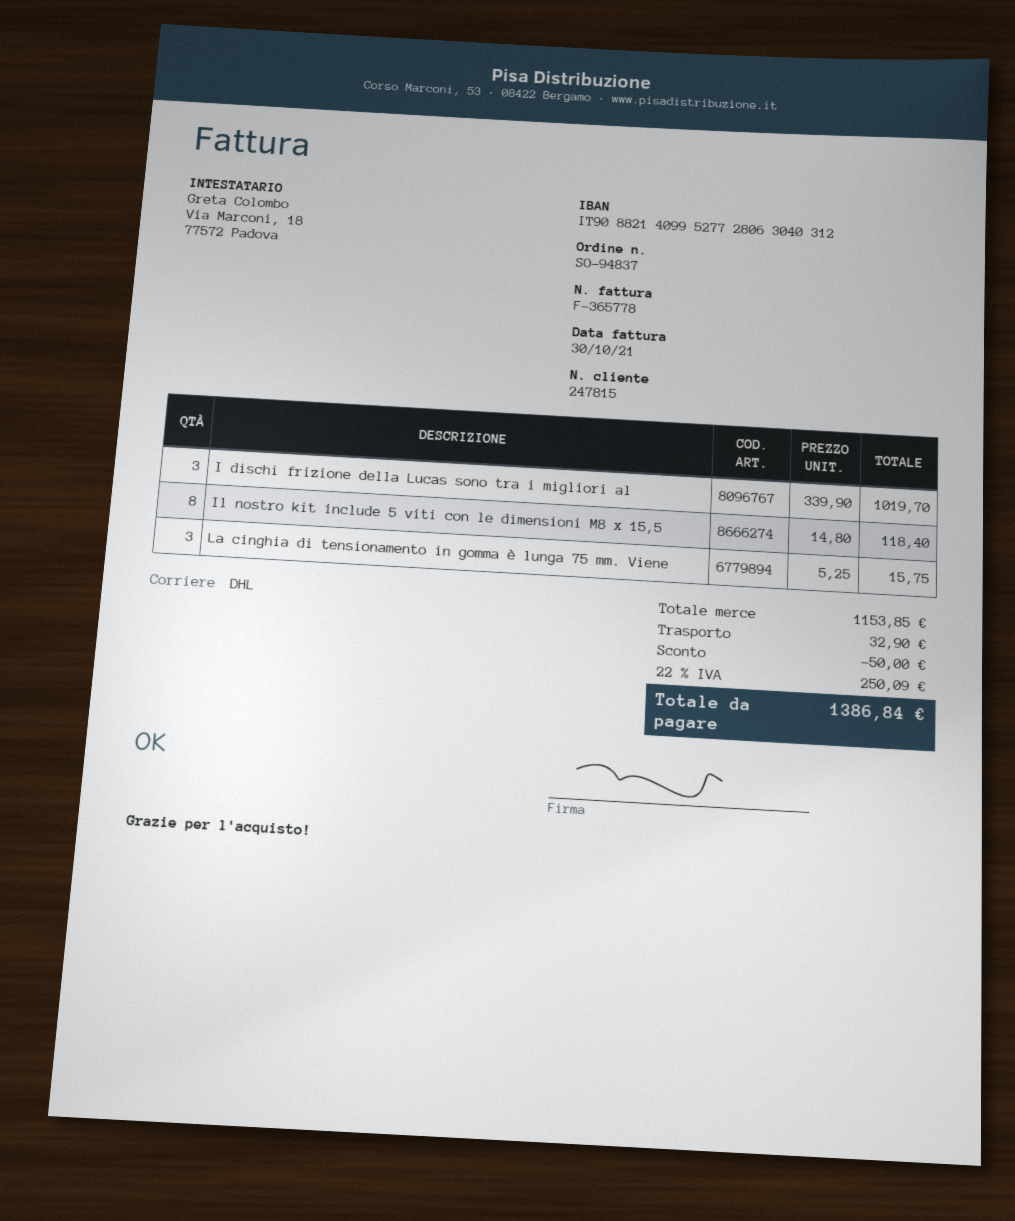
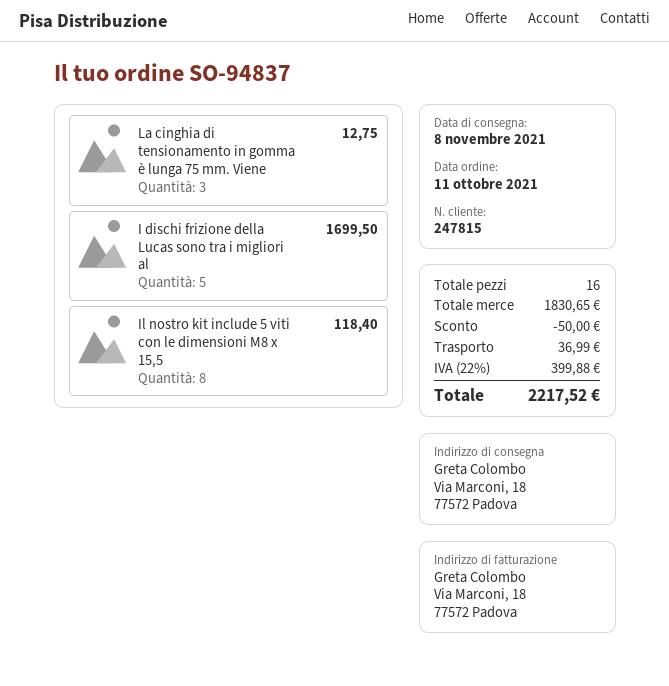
I dischi frizione della Lucas sono tra i migliori al: 3 for 1019.70 -> 5 for 1699.50
La cinghia di tensionamento in gomma è lunga 75 mm. Viene: 3 for 15.75 -> 3 for 12.75
subtotal: 1153.85 -> 1830.65
shipping: 32.90 -> 36.99
tax: 22% = 250.09 -> 22% = 399.88
total: 1386.84 -> 2217.52

